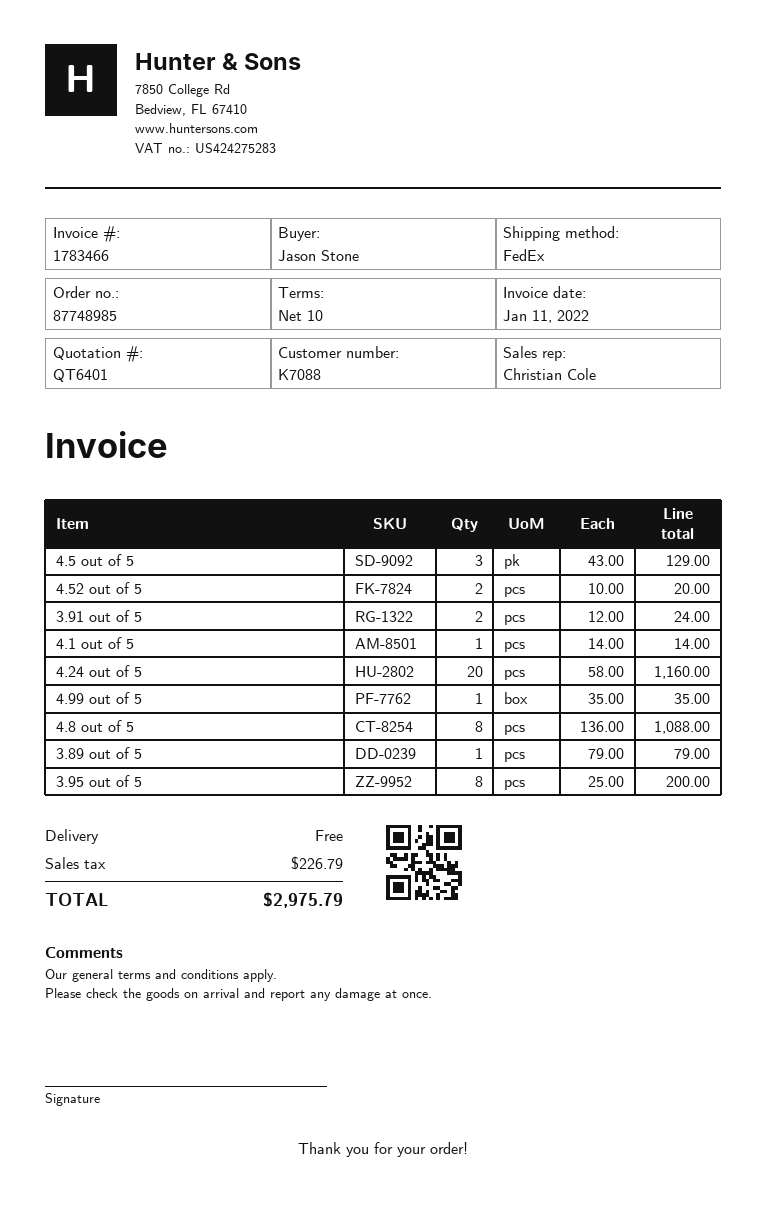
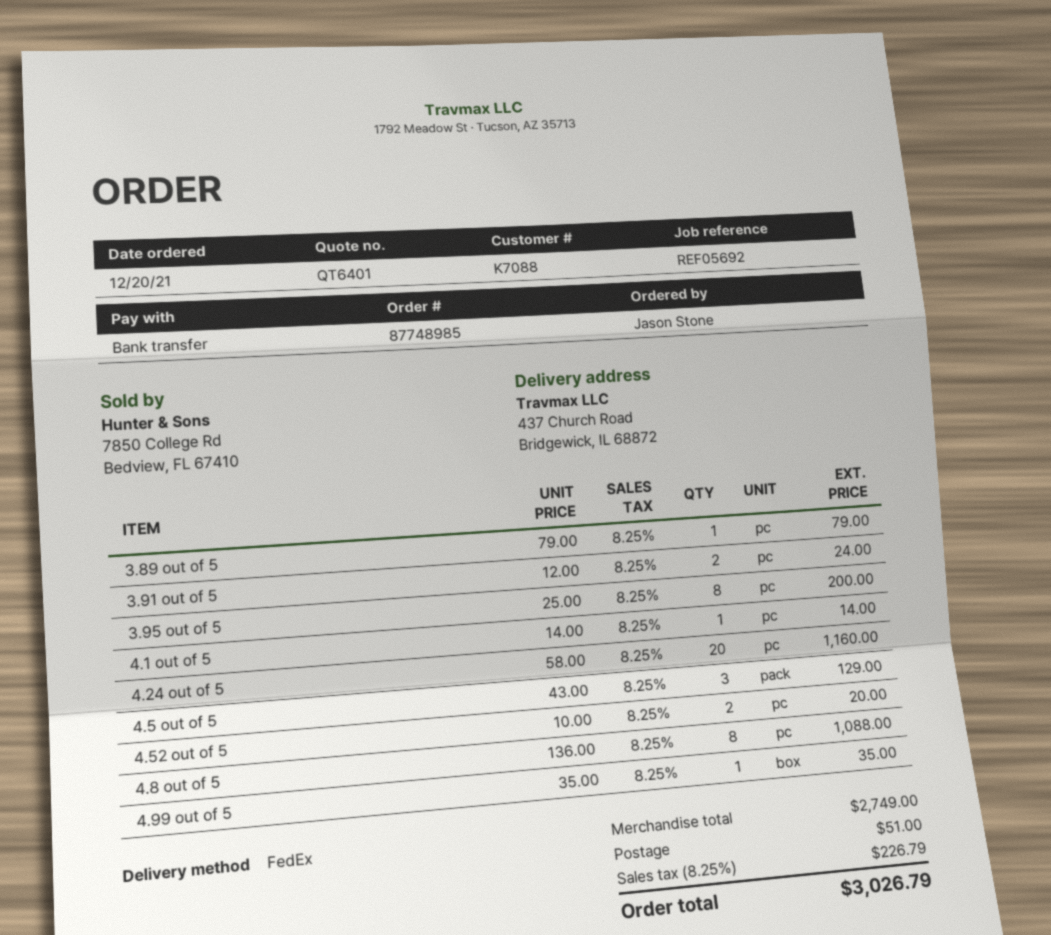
shipping: 0.00 -> 51.00
total: 2975.79 -> 3026.79

